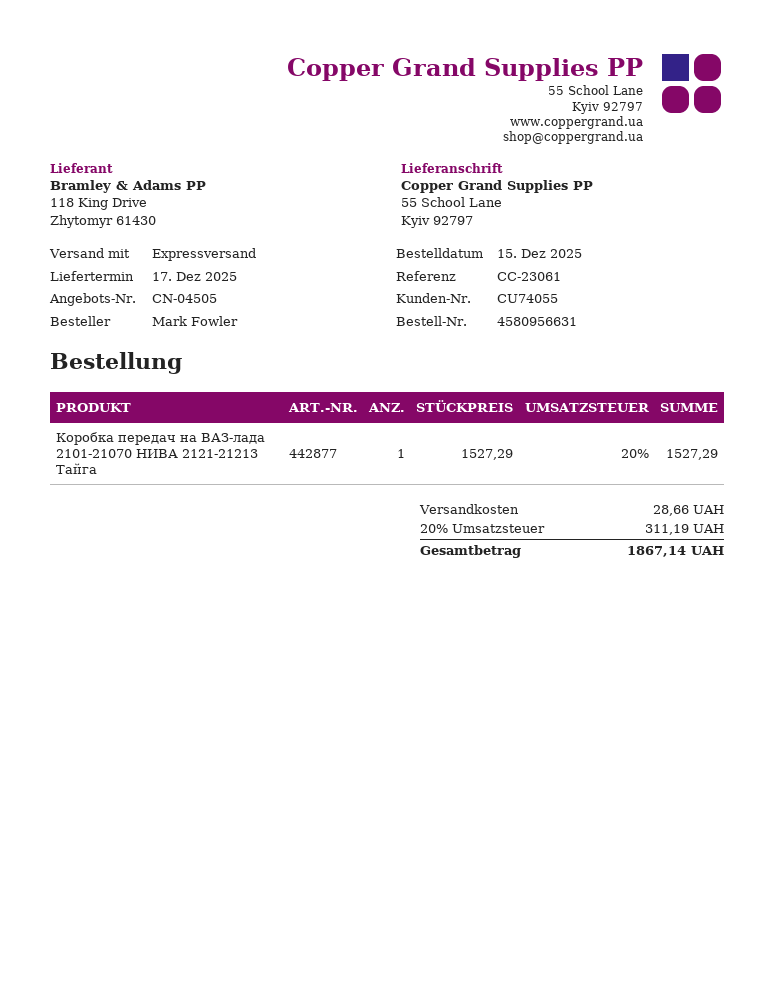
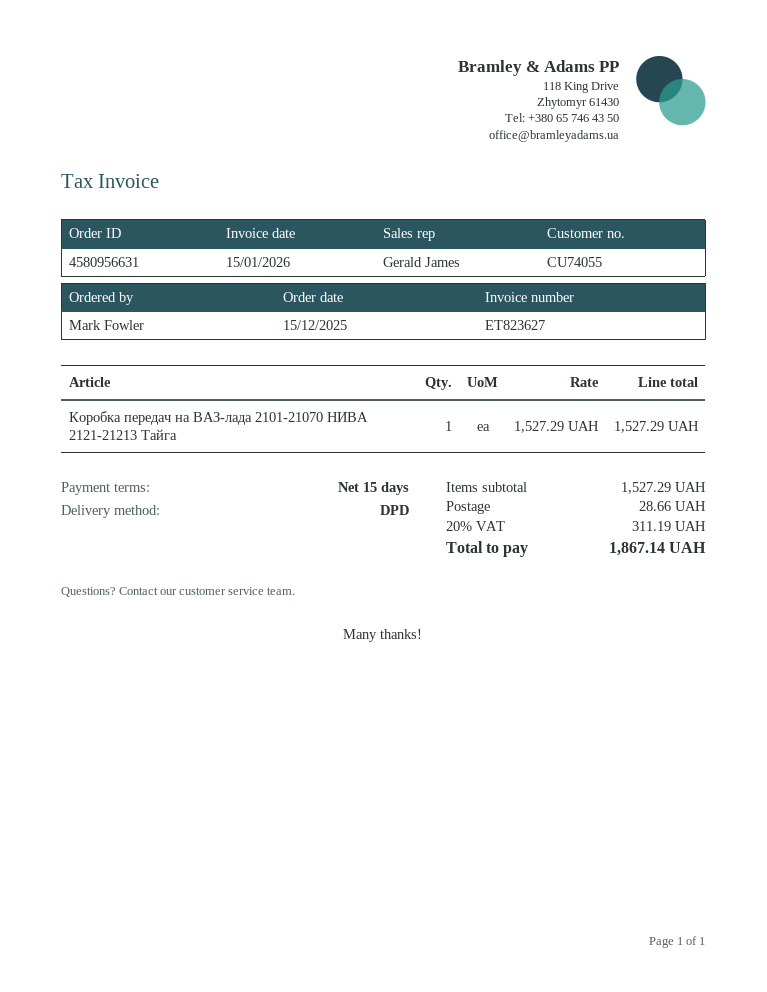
shipping method: express -> DPD

